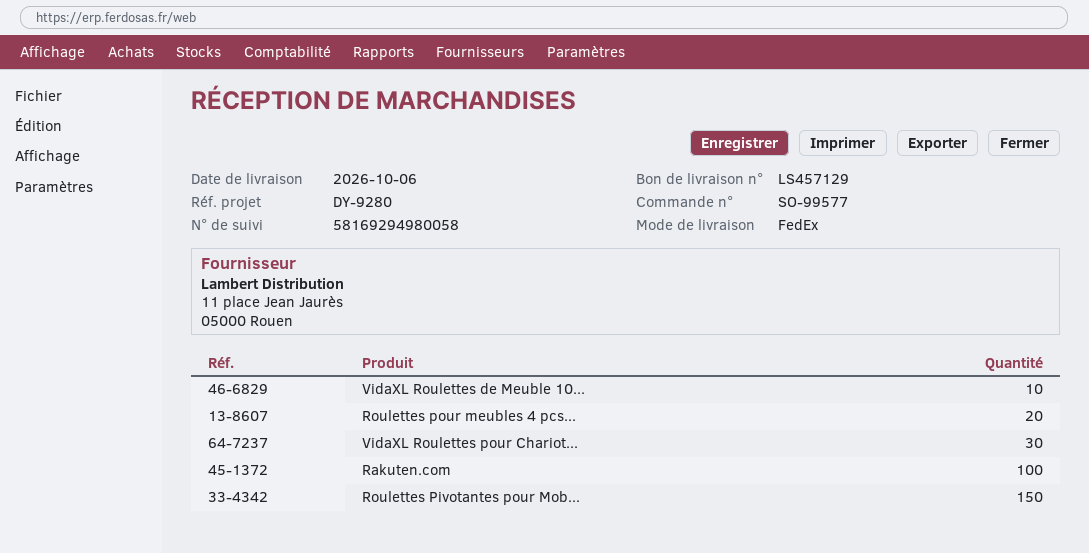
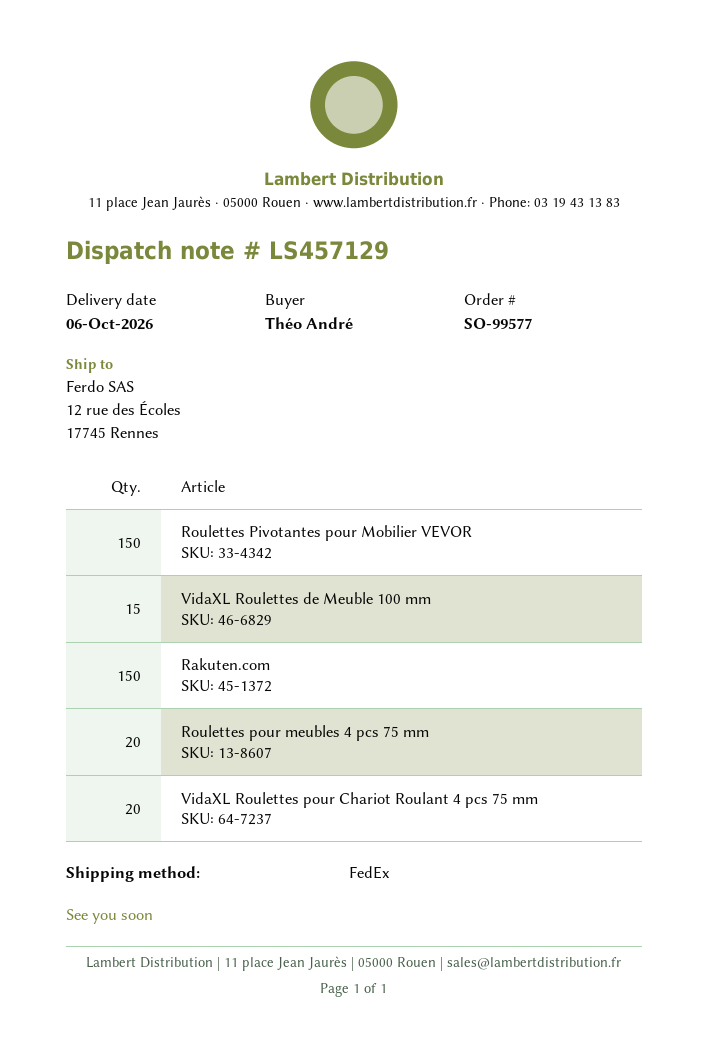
VidaXL Roulettes de Meuble 10...: 10 -> 15
VidaXL Roulettes pour Chariot...: 30 -> 20
Rakuten.com: 100 -> 150

